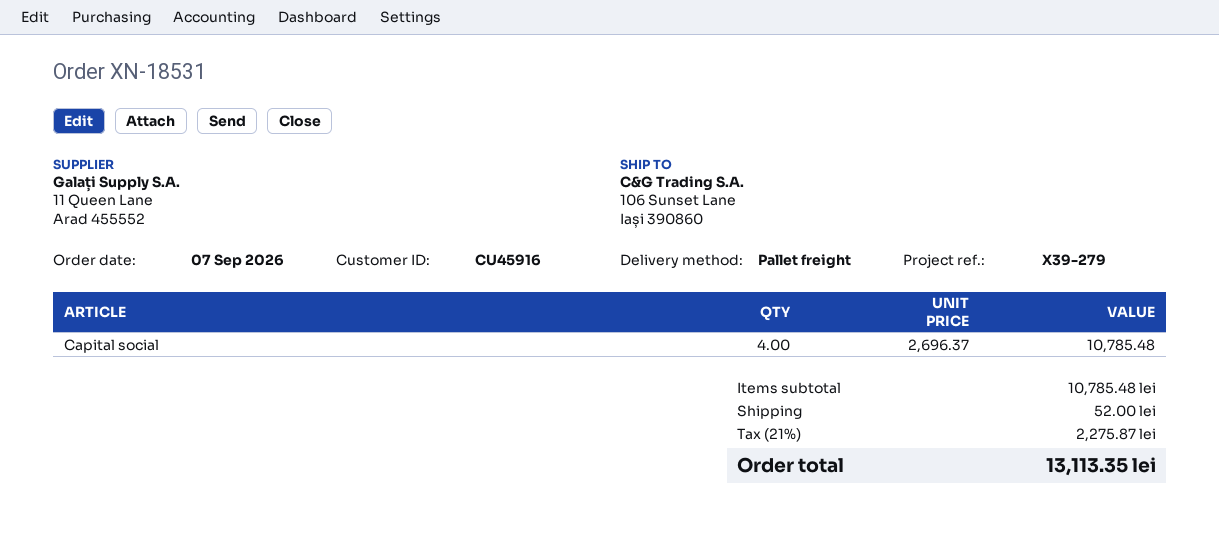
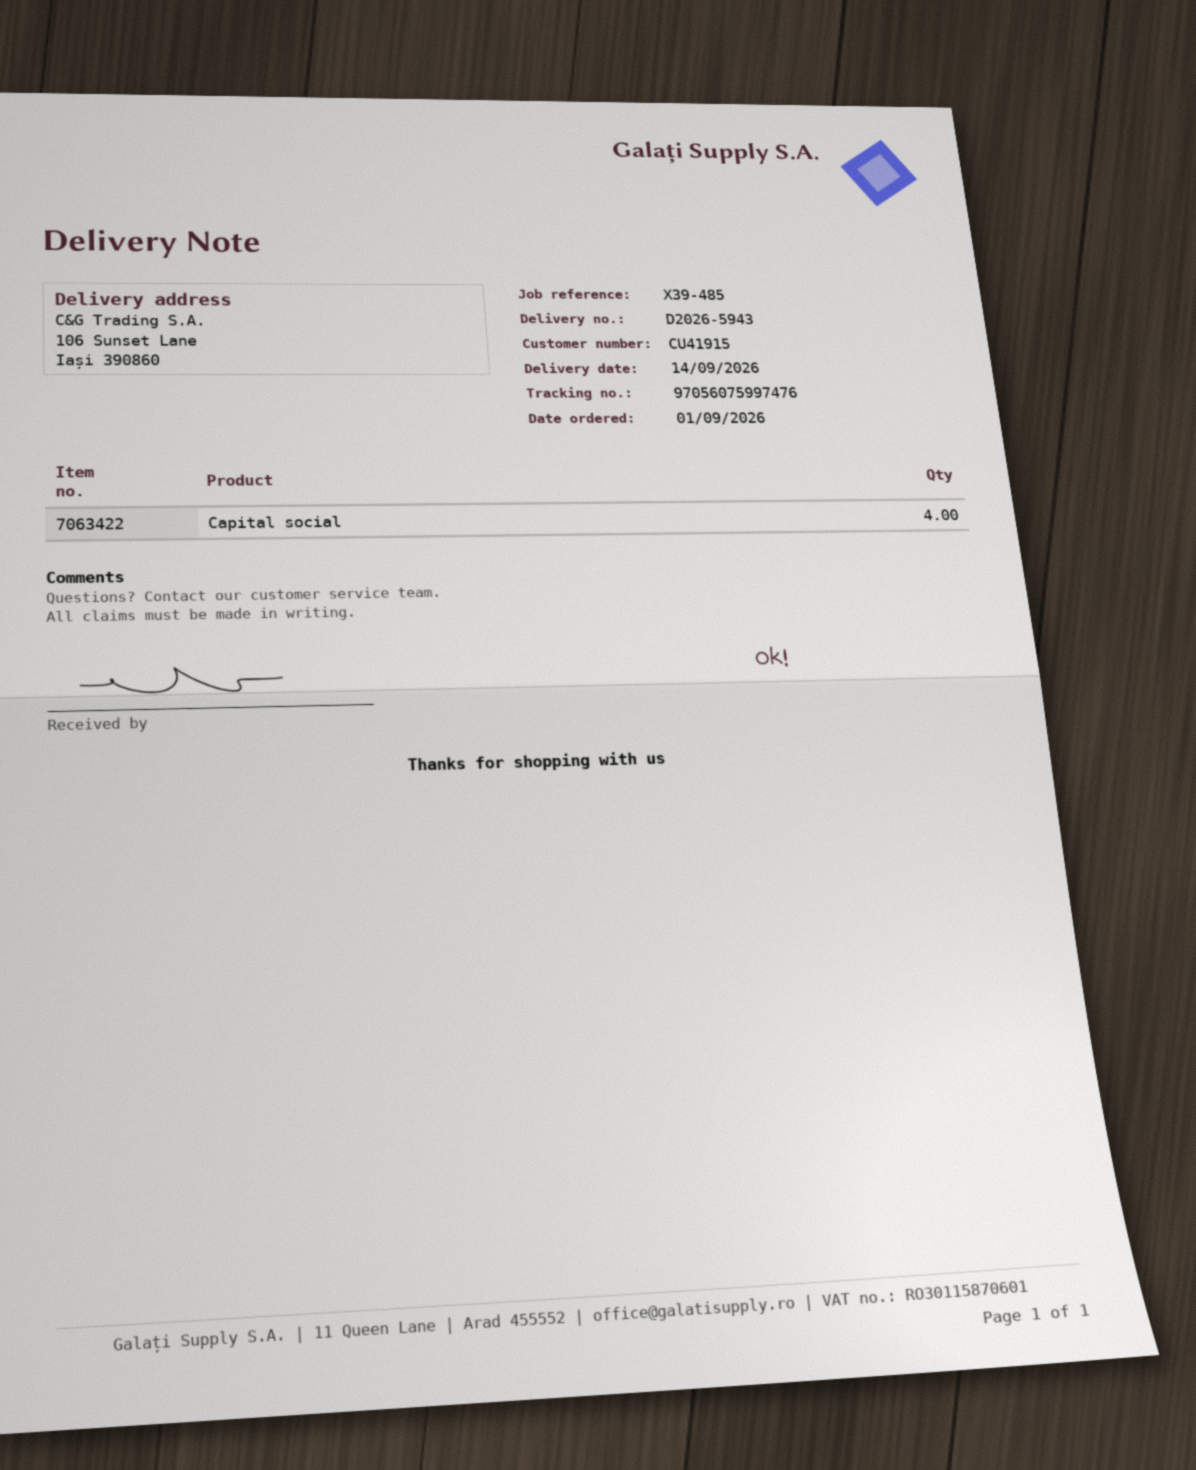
order date: 2026-09-07 -> 2026-09-01
customer number: CU45916 -> CU41915
reference: X39-279 -> X39-485

